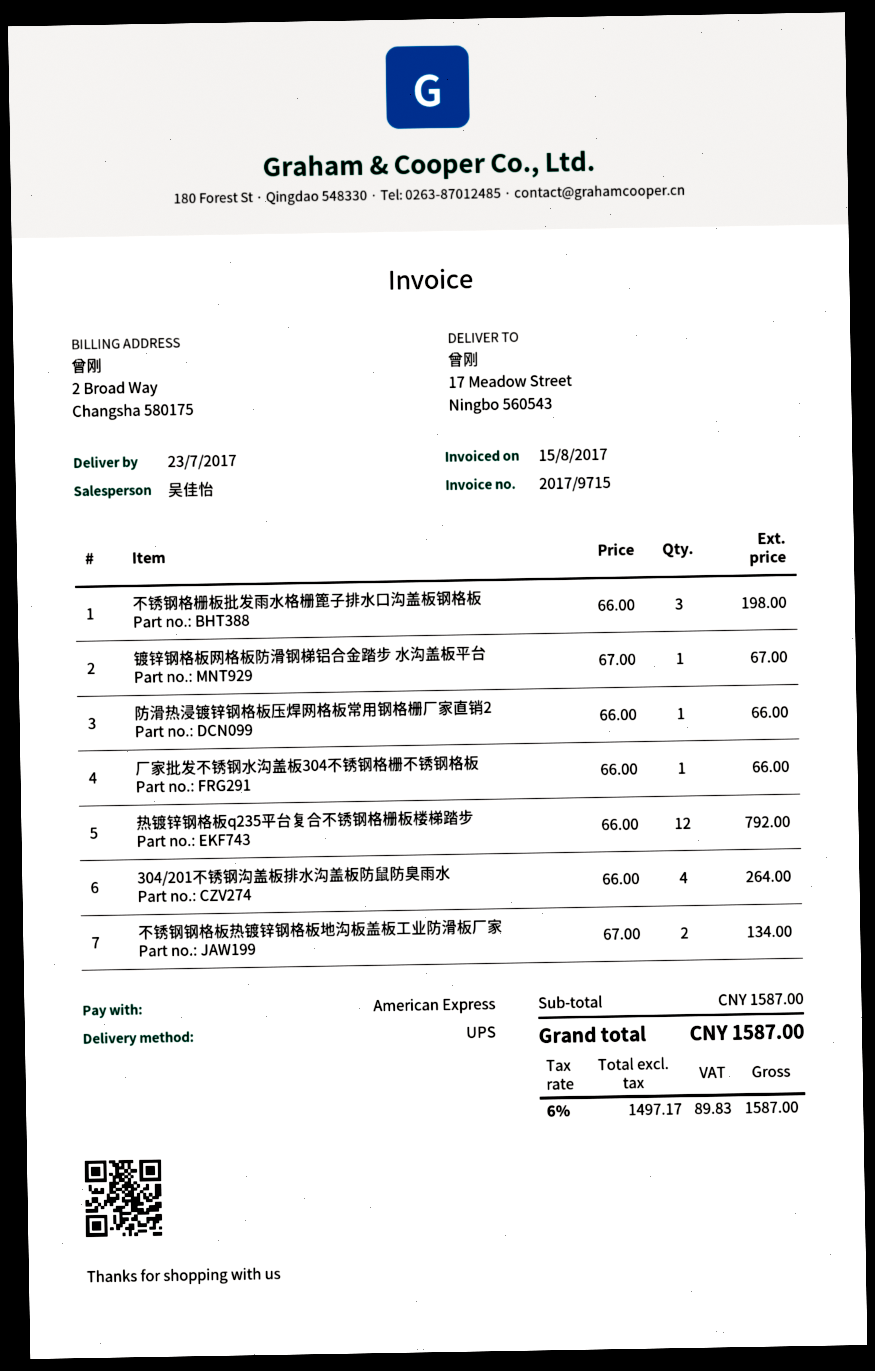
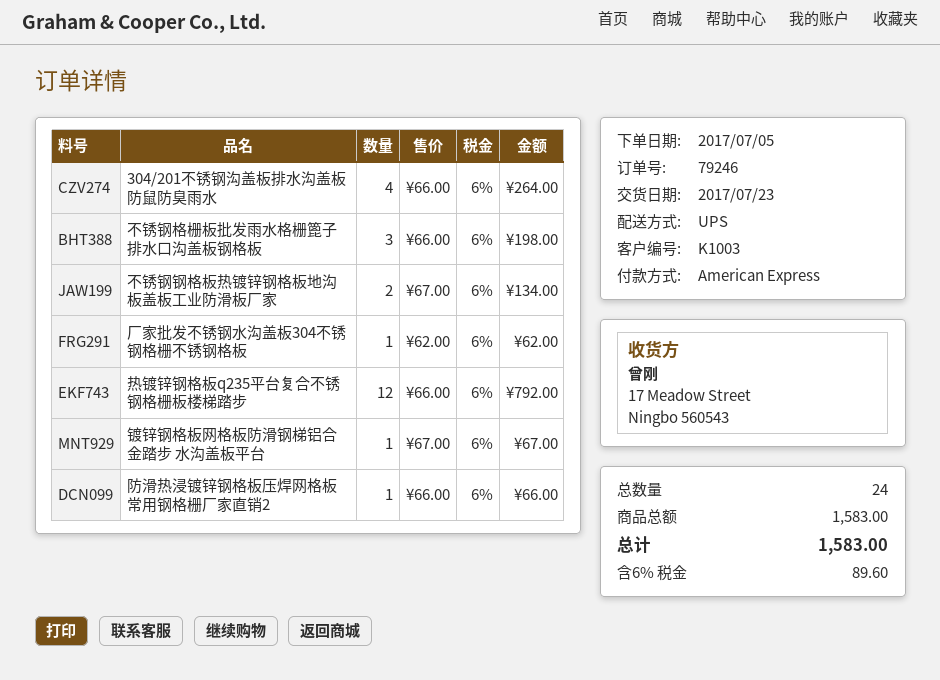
厂家批发不锈钢水沟盖板304不锈钢格栅不锈钢格板: 1 x 66.00 = 66.00 -> 1 x 62.00 = 62.00
subtotal: 1587.00 -> 1583.00
tax: 6% = 89.83 -> 6% = 89.60
total: 1587.00 -> 1583.00

